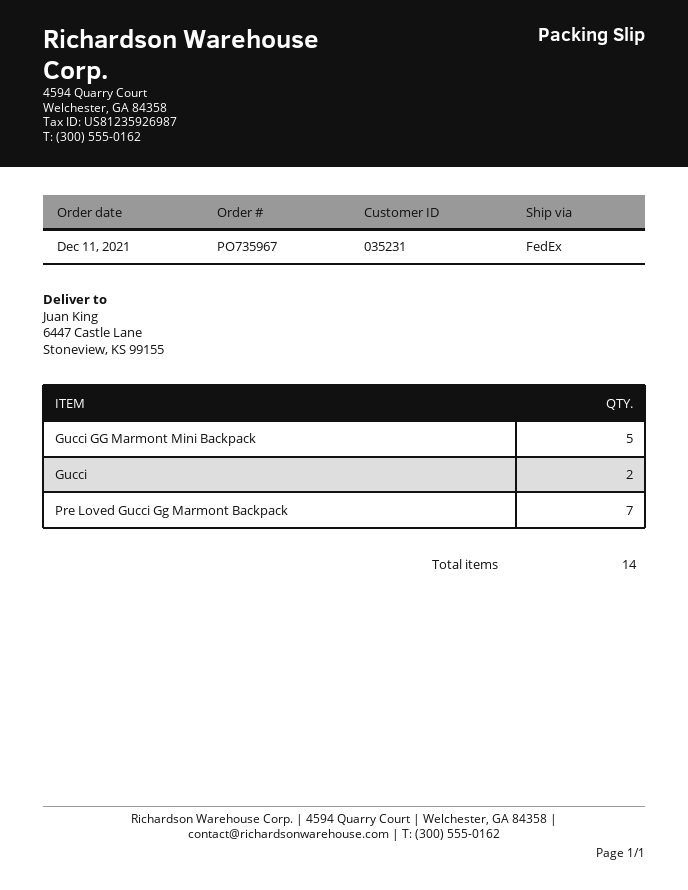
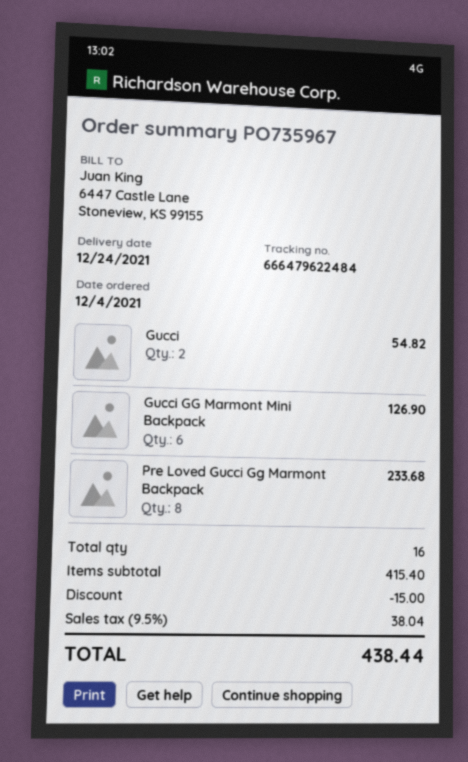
order date: 2021-12-11 -> 2021-12-04
Gucci GG Marmont Mini Backpack: 5 -> 6
Pre Loved Gucci Gg Marmont Backpack: 7 -> 8
total quantity: 14 -> 16

